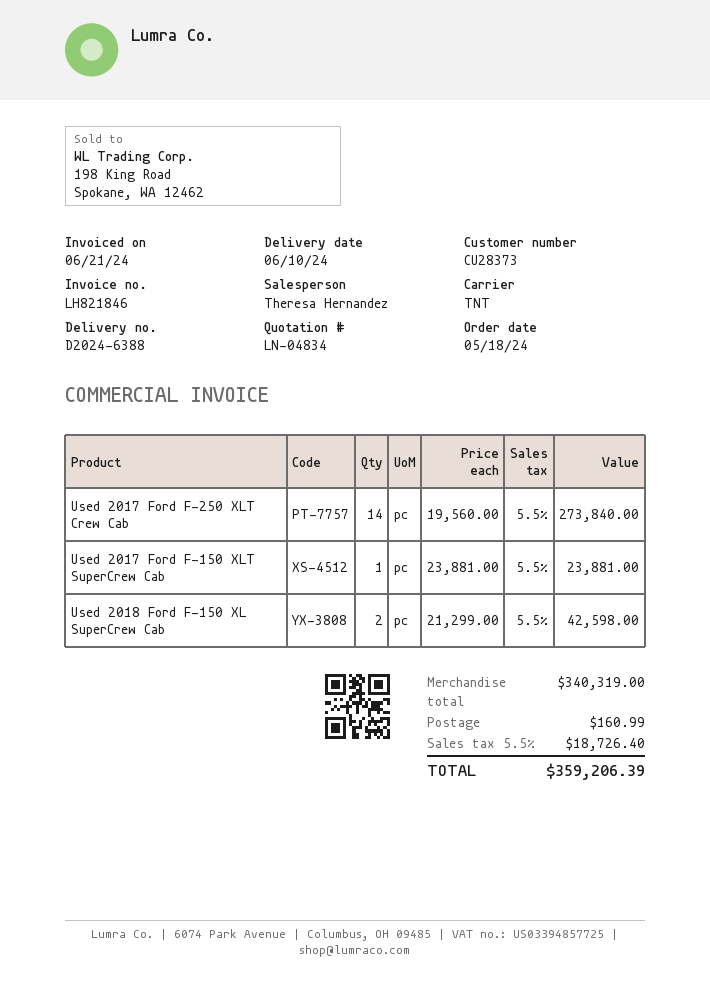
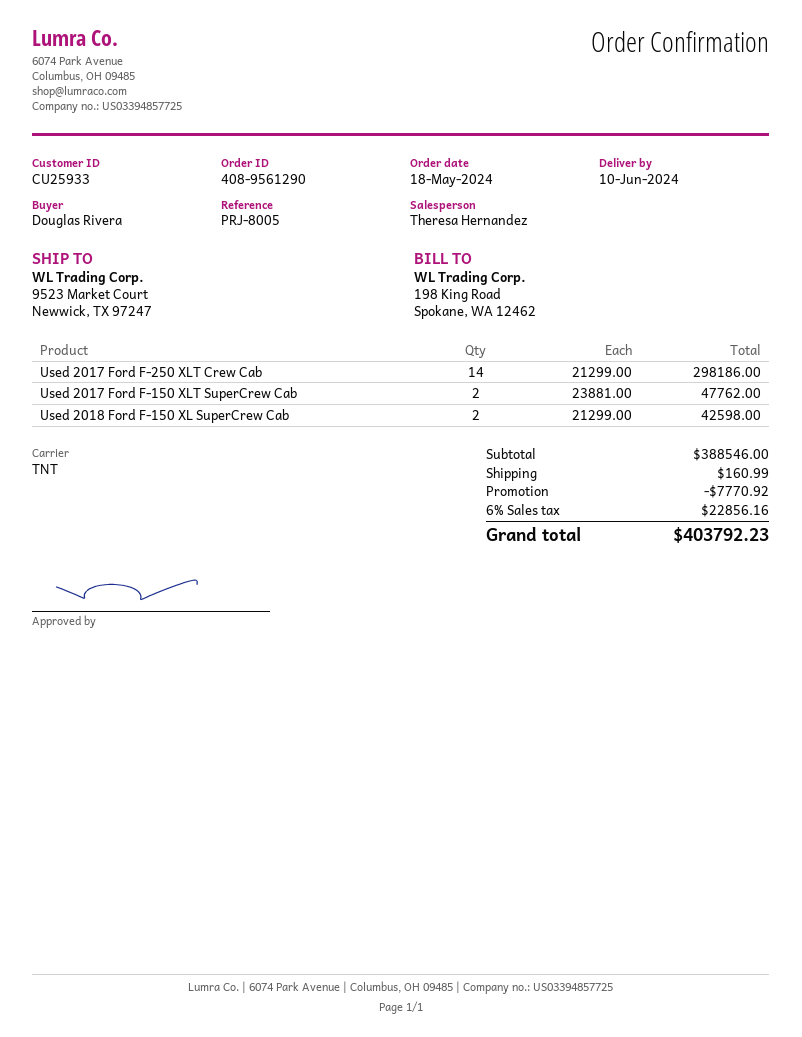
customer number: CU28373 -> CU25933
Used 2017 Ford F-250 XLT Crew Cab: 14 x 19560.00 = 273840.00 -> 14 x 21299.00 = 298186.00
Used 2017 Ford F-150 XLT SuperCrew Cab: 1 x 23881.00 = 23881.00 -> 2 x 23881.00 = 47762.00
subtotal: 340319.00 -> 388546.00
discount: none -> 7770.92
tax: 5.5% = 18726.40 -> 6% = 22856.16
total: 359206.39 -> 403792.23

